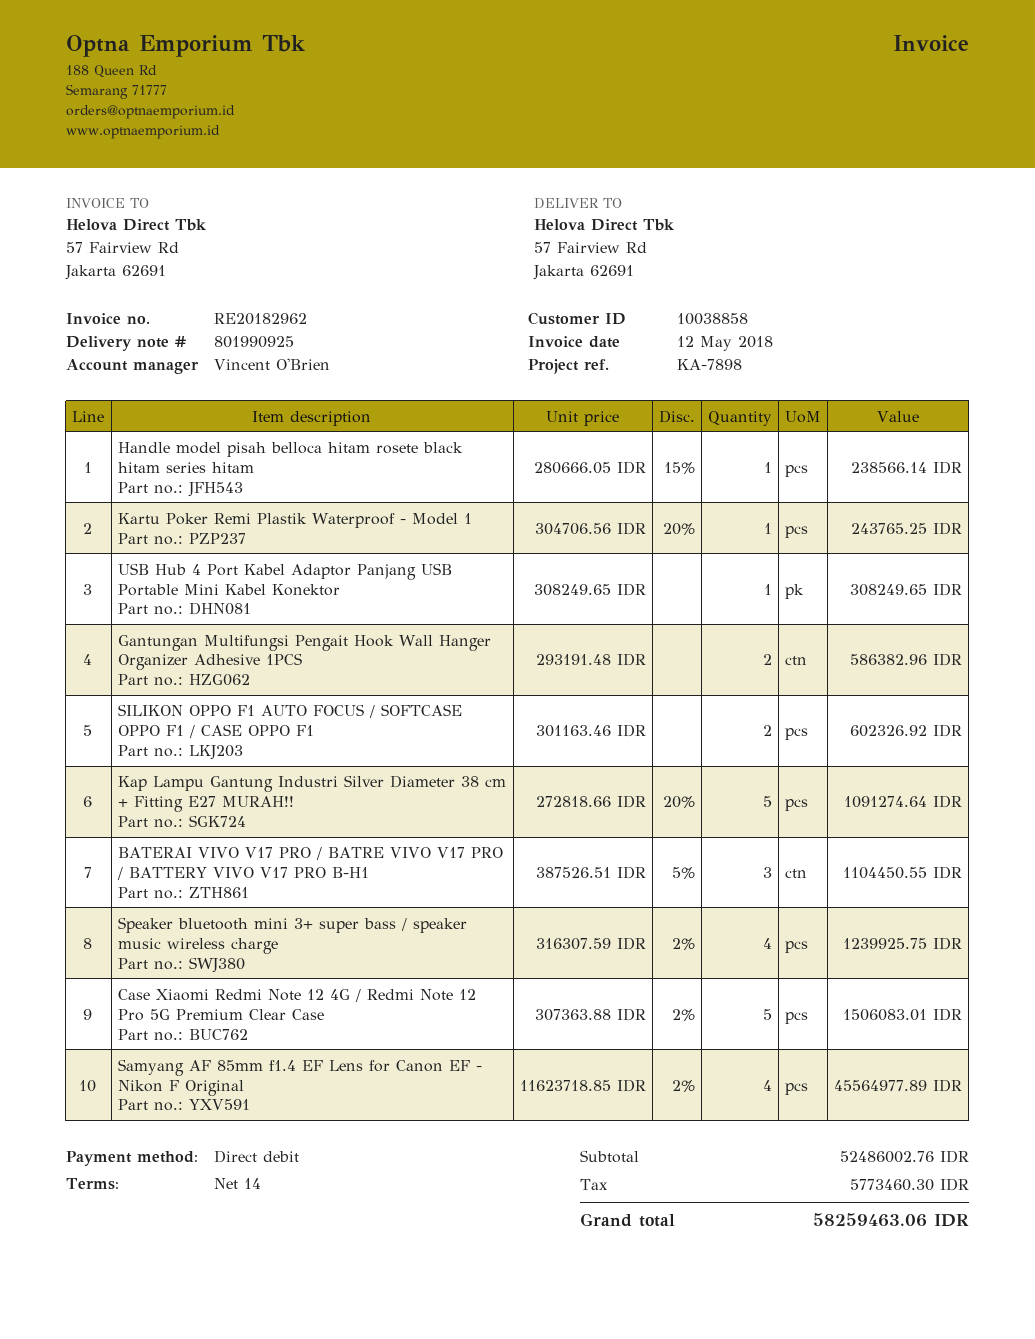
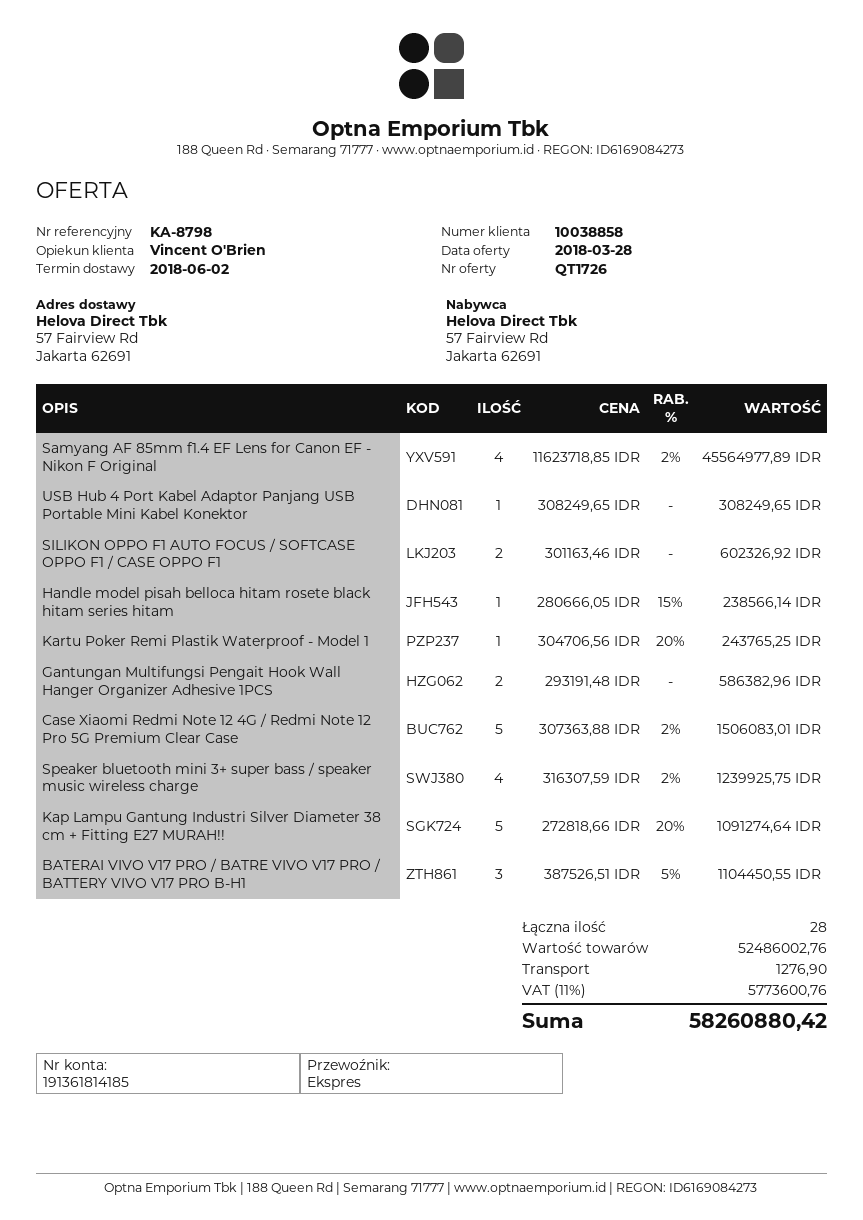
reference: KA-7898 -> KA-8798
shipping: none -> 1276.90
tax: 5773460.30 -> 5773600.76
total: 58259463.06 -> 58260880.42

